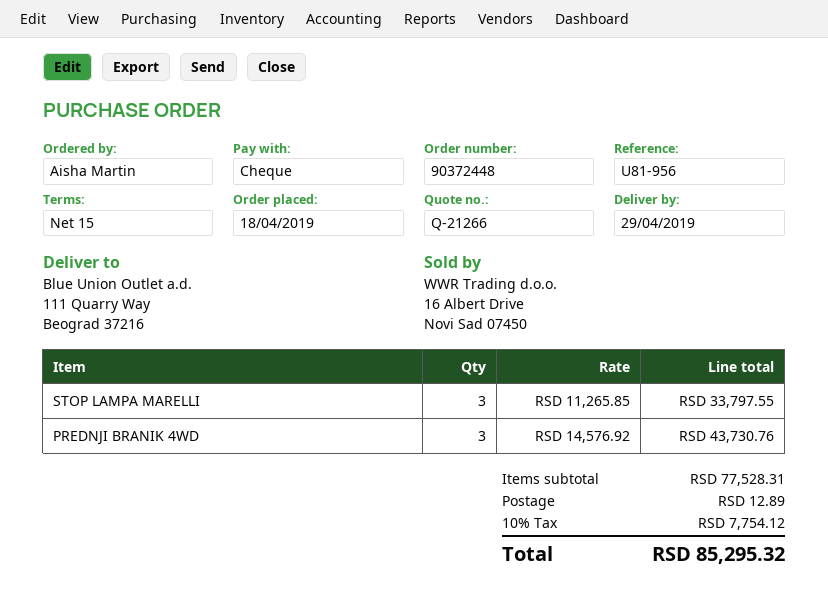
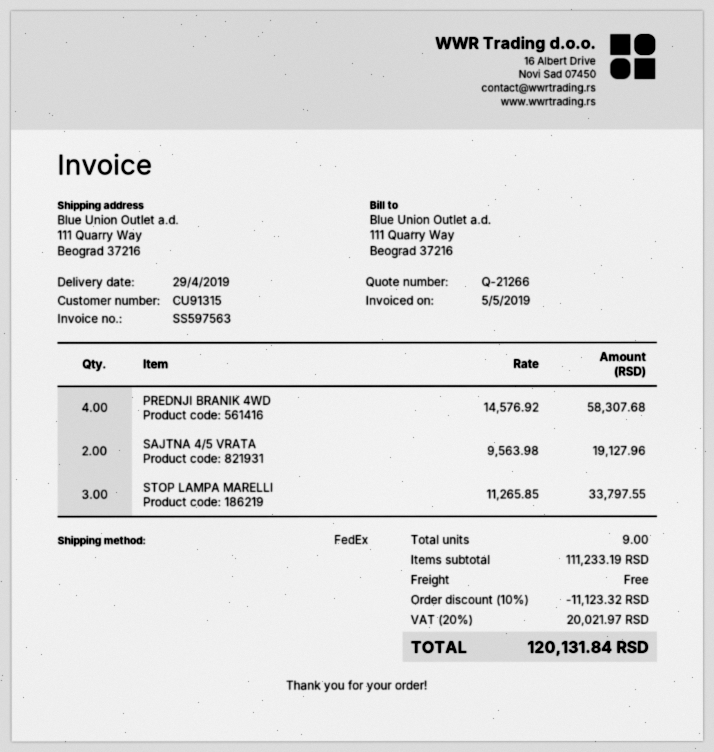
PREDNJI BRANIK 4WD: 3 x 14576.92 = 43730.76 -> 4 x 14576.92 = 58307.68
SAJTNA 4/5 VRATA: none -> 2 x 9563.98 = 19127.96
subtotal: 77528.31 -> 111233.19
discount: none -> 10% = 11123.32
shipping: 12.89 -> 0.00
tax: 10% = 7754.12 -> 20% = 20021.97
total: 85295.32 -> 120131.84

